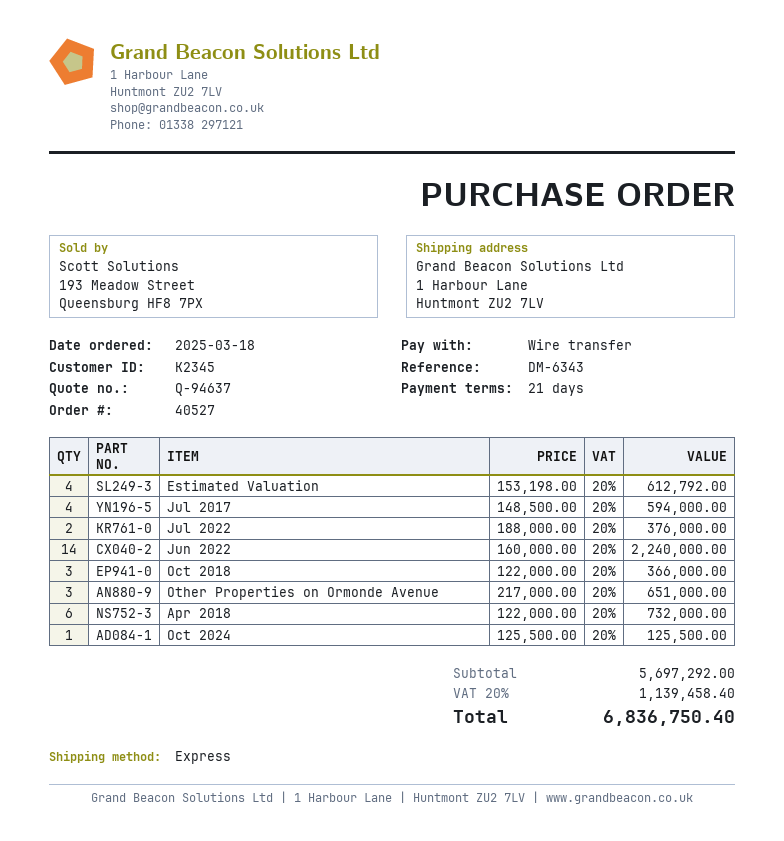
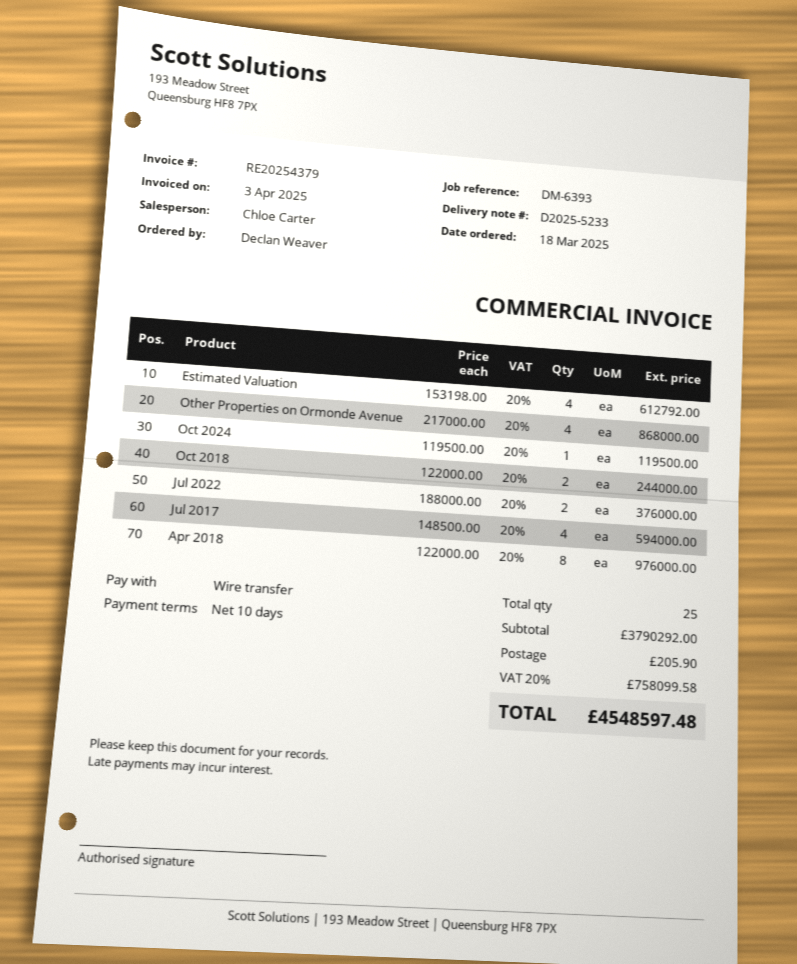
payment terms: 21 days -> 10 days
reference: DM-6343 -> DM-6393
Jun 2022: 14 x 160000.00 = 2240000.00 -> none
Oct 2018: 3 x 122000.00 = 366000.00 -> 2 x 122000.00 = 244000.00
Other Properties on Ormonde Avenue: 3 x 217000.00 = 651000.00 -> 4 x 217000.00 = 868000.00
Apr 2018: 6 x 122000.00 = 732000.00 -> 8 x 122000.00 = 976000.00
Oct 2024: 1 x 125500.00 = 125500.00 -> 1 x 119500.00 = 119500.00
subtotal: 5697292.00 -> 3790292.00
shipping: none -> 205.90
tax: 20% = 1139458.40 -> 20% = 758099.58
total: 6836750.40 -> 4548597.48

